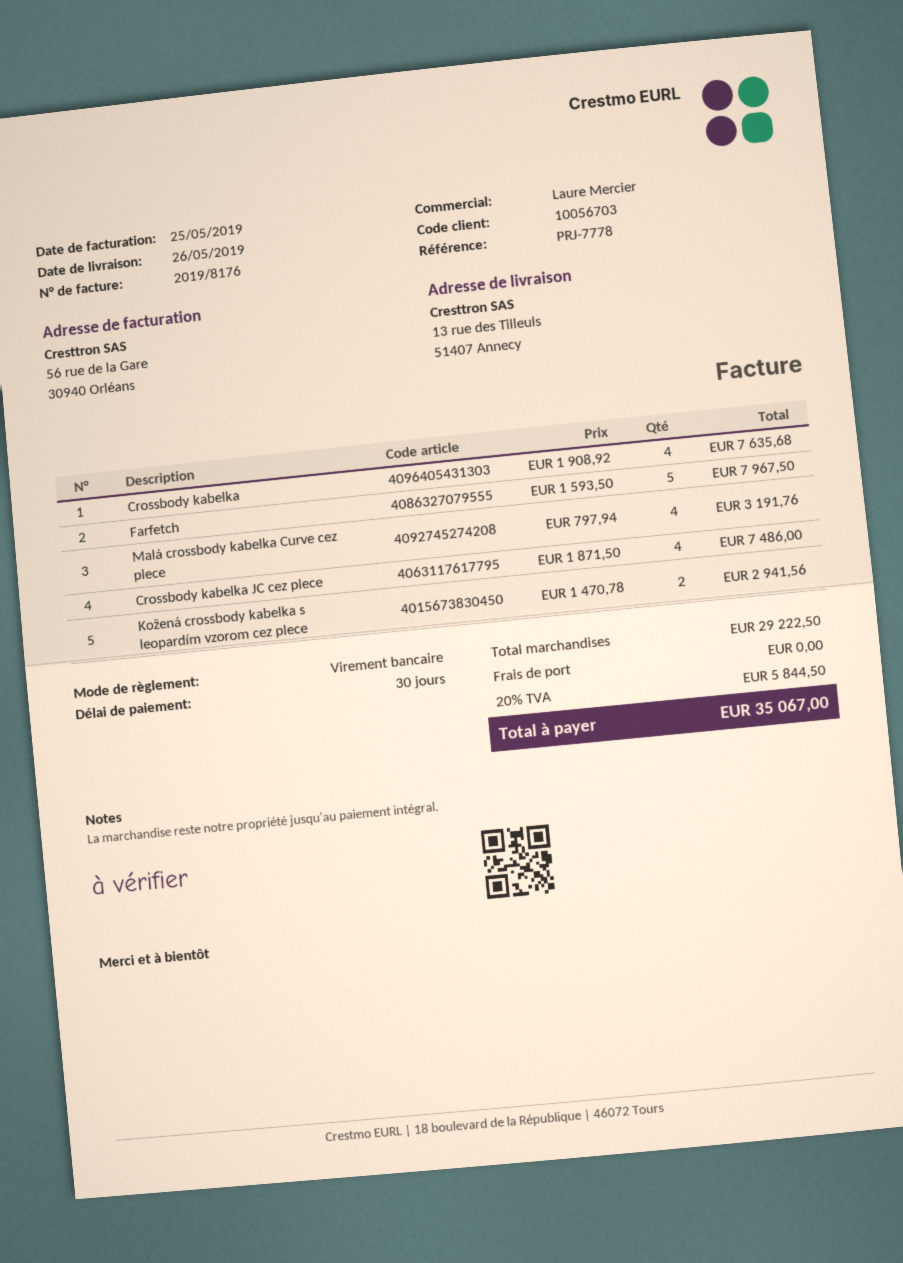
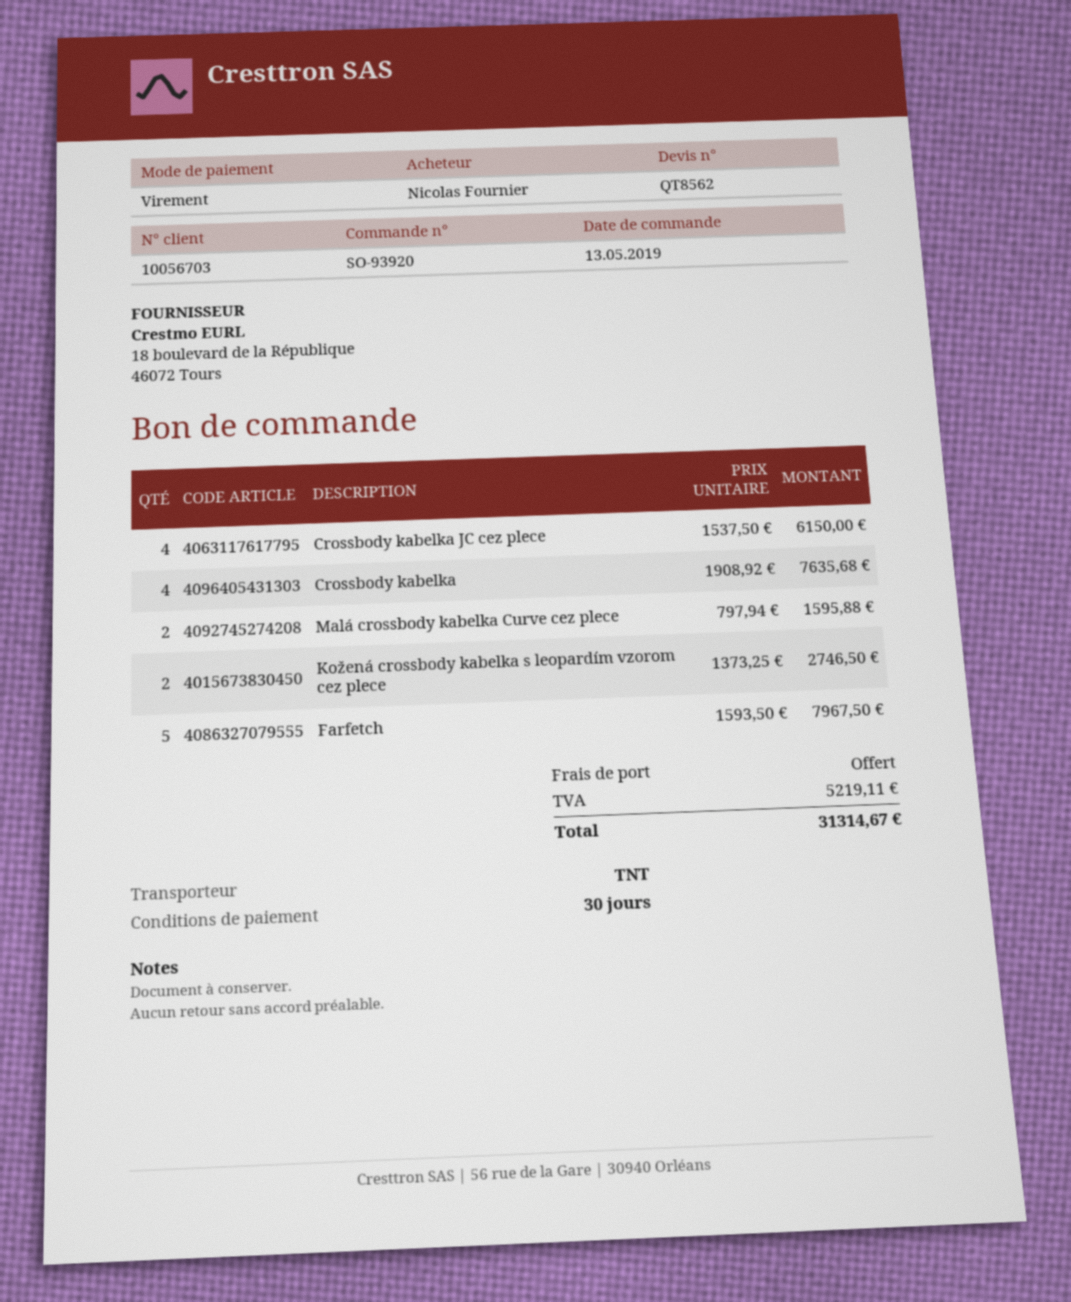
Malá crossbody kabelka Curve cez plece: 4 x 797.94 = 3191.76 -> 2 x 797.94 = 1595.88
Crossbody kabelka JC cez plece: 4 x 1871.50 = 7486.00 -> 4 x 1537.50 = 6150.00
Kožená crossbody kabelka s leopardím vzorom cez plece: 2 x 1470.78 = 2941.56 -> 2 x 1373.25 = 2746.50
tax: 5844.50 -> 5219.11
total: 35067.00 -> 31314.67

